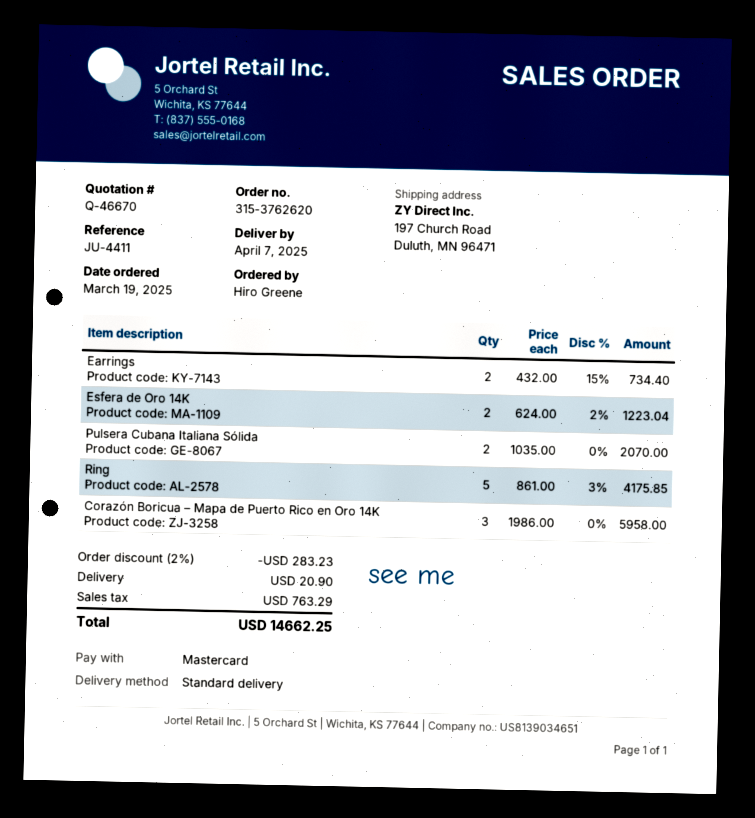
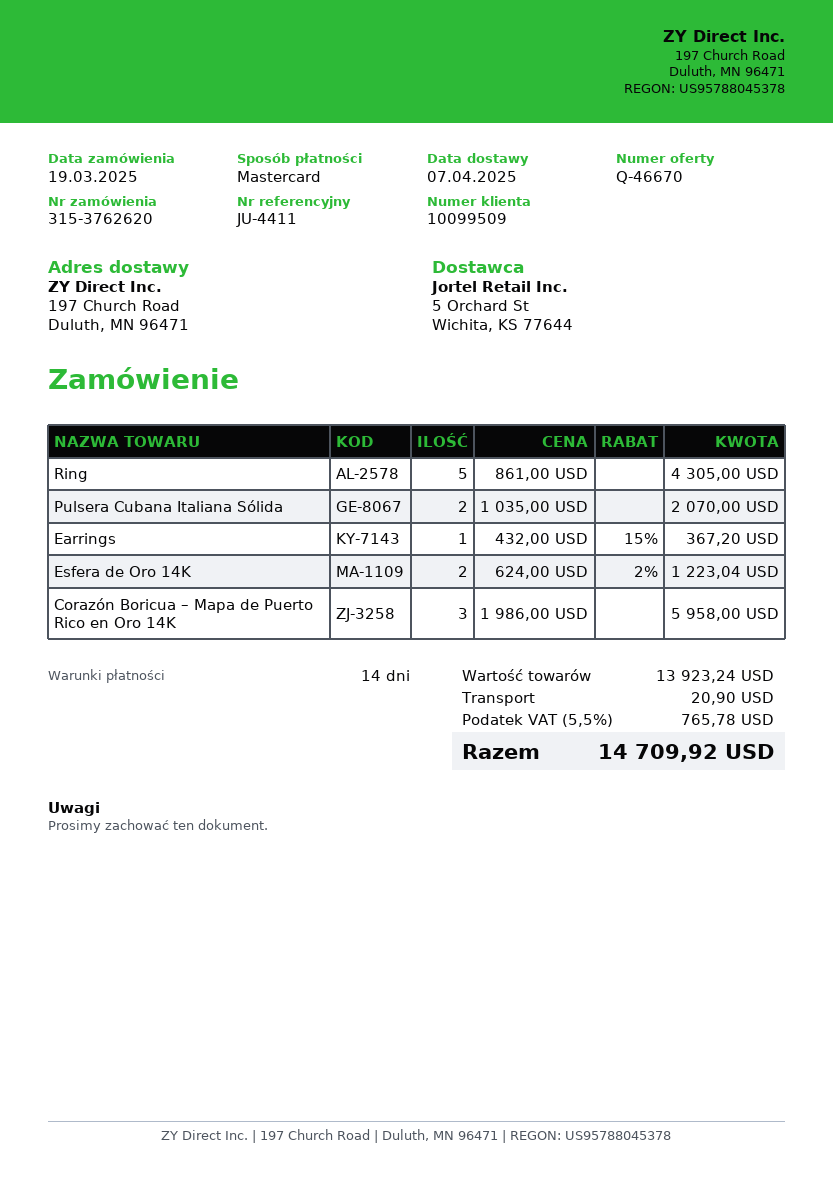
Earrings: 2 x 432.00 - 15% = 734.40 -> 1 x 432.00 - 15% = 367.20
Ring: 5 x 861.00 - 3% = 4175.85 -> 5 x 861.00 = 4305.00
discount: 2% = 283.23 -> none
tax: 763.29 -> 765.78
total: 14662.25 -> 14709.92

